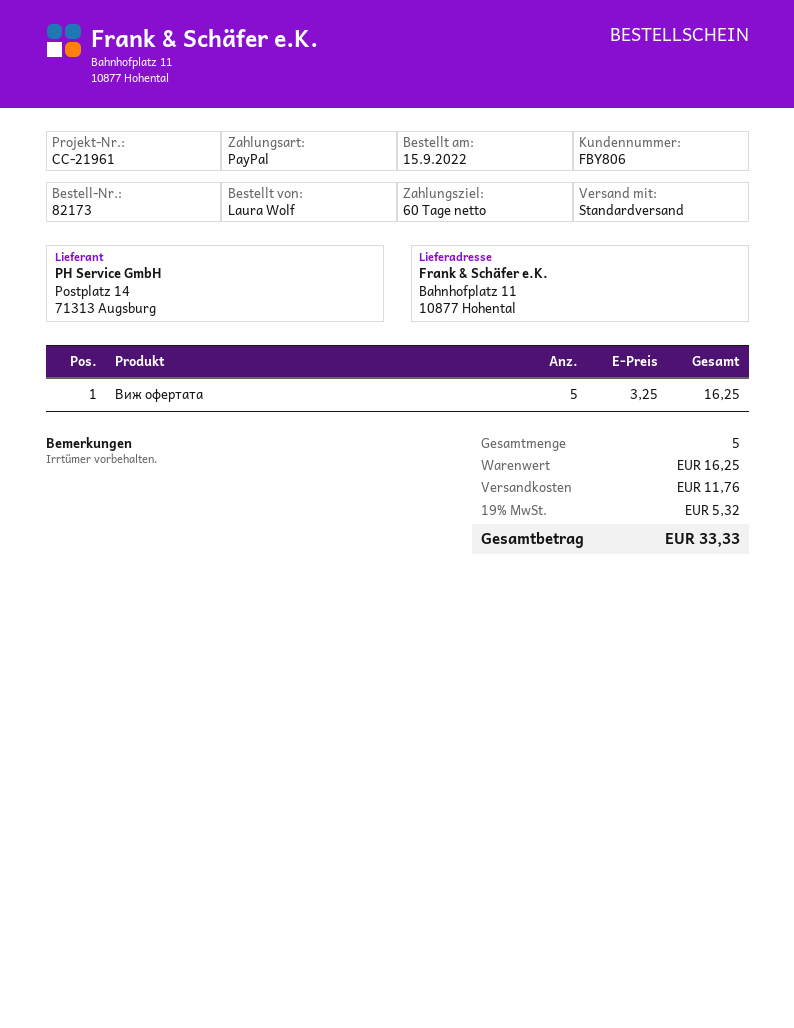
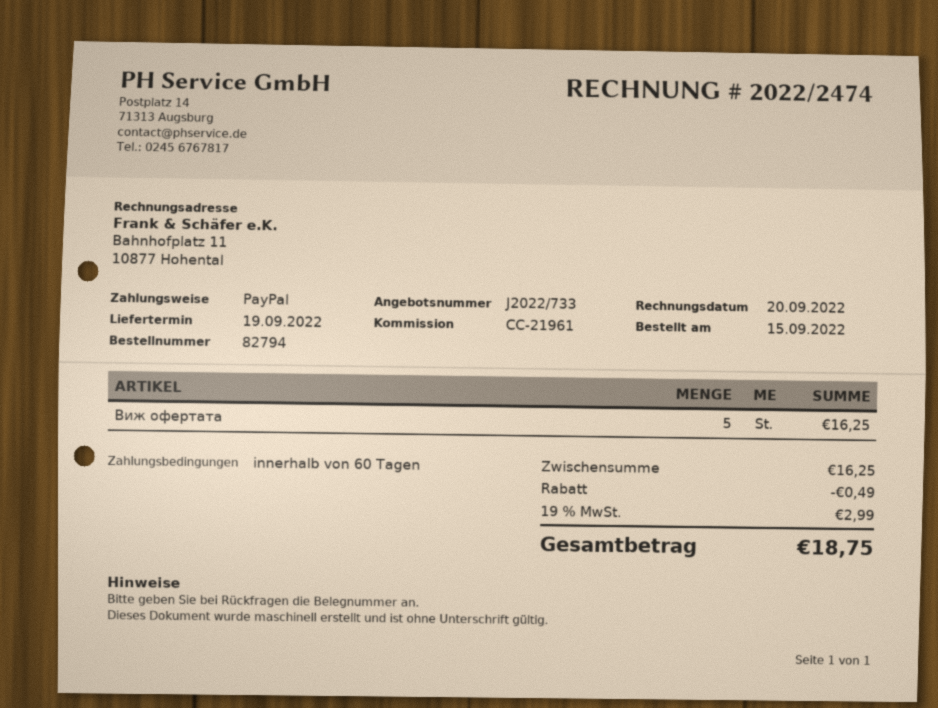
order number: 82173 -> 82794
discount: none -> 0.49
shipping: 11.76 -> none
tax: 19% = 5.32 -> 19% = 2.99
total: 33.33 -> 18.75

